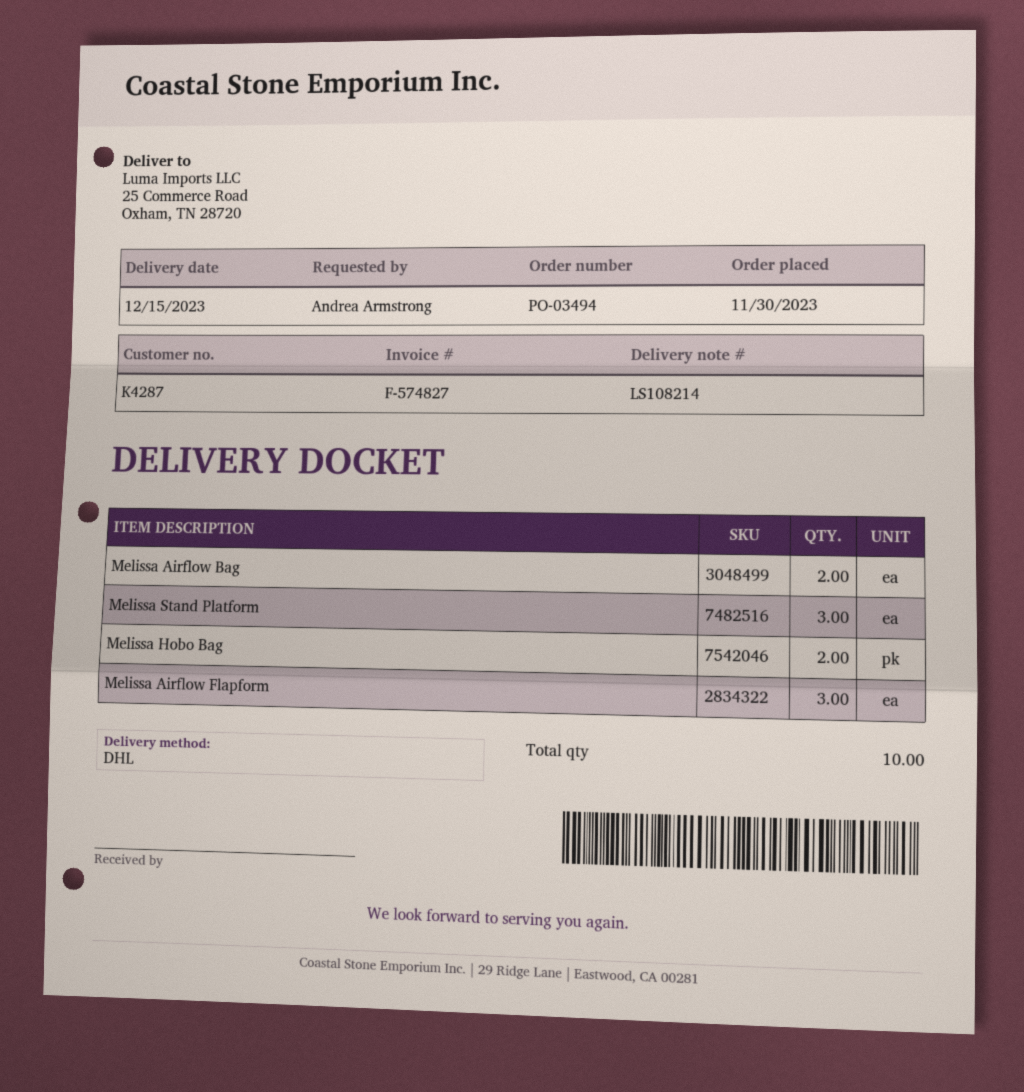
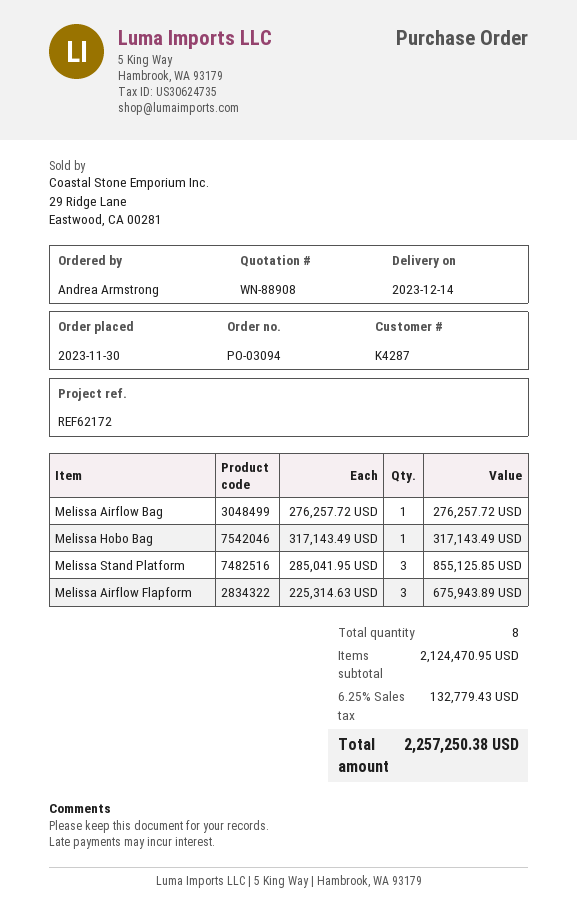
order number: PO-03494 -> PO-03094
delivery date: 2023-12-15 -> 2023-12-14
Melissa Airflow Bag: 2 -> 1
Melissa Hobo Bag: 2 -> 1
total quantity: 10 -> 8

